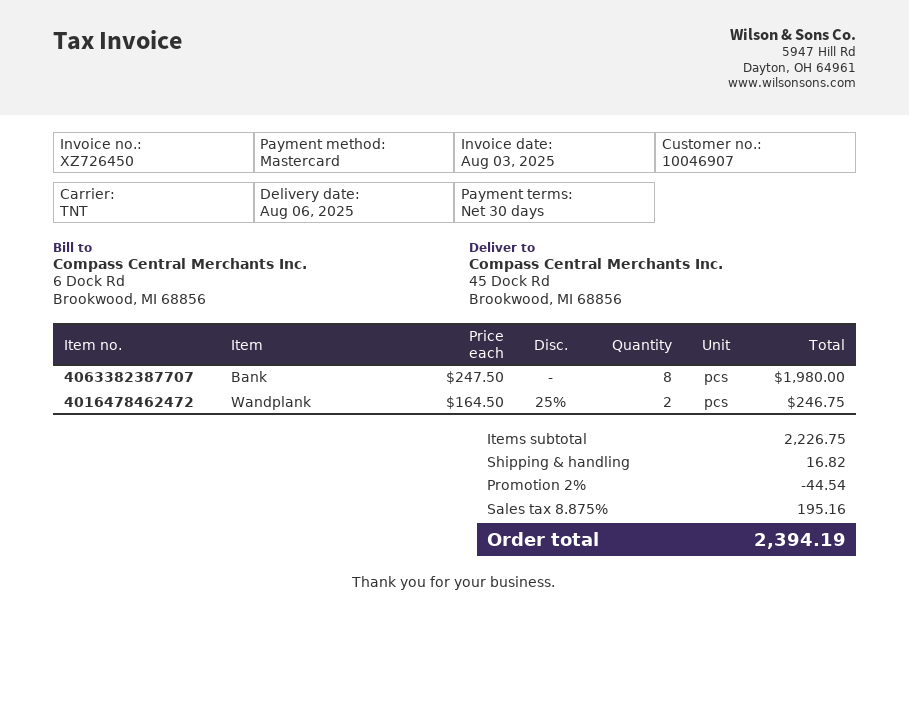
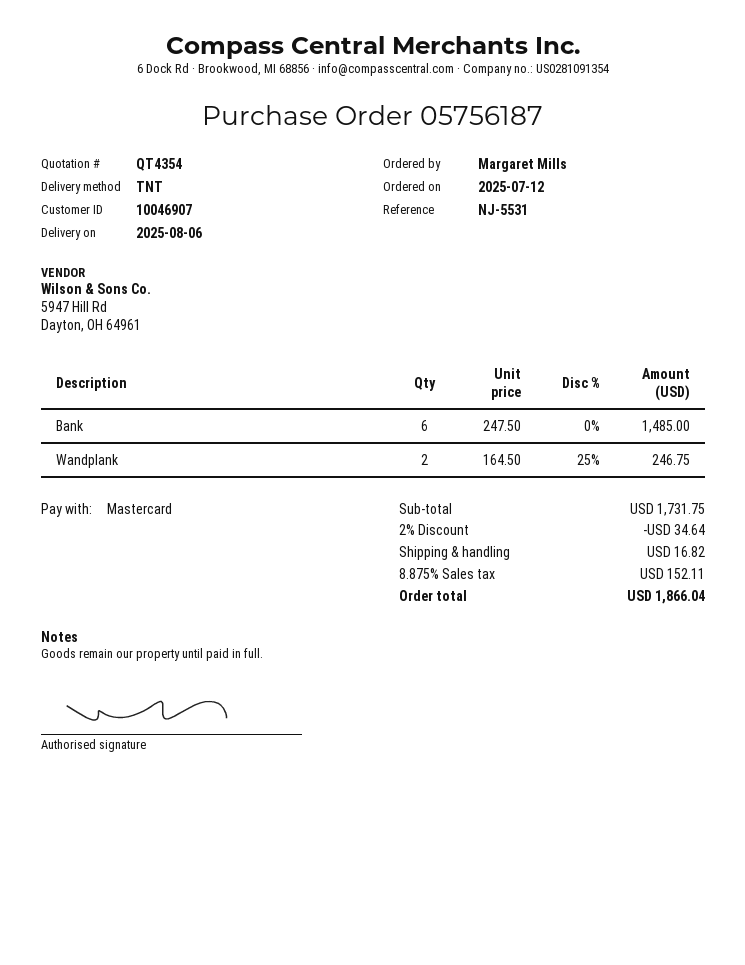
Bank: 8 x 247.50 = 1980.00 -> 6 x 247.50 = 1485.00
subtotal: 2226.75 -> 1731.75
discount: 2% = 44.54 -> 2% = 34.64
tax: 8.875% = 195.16 -> 8.875% = 152.11
total: 2394.19 -> 1866.04

